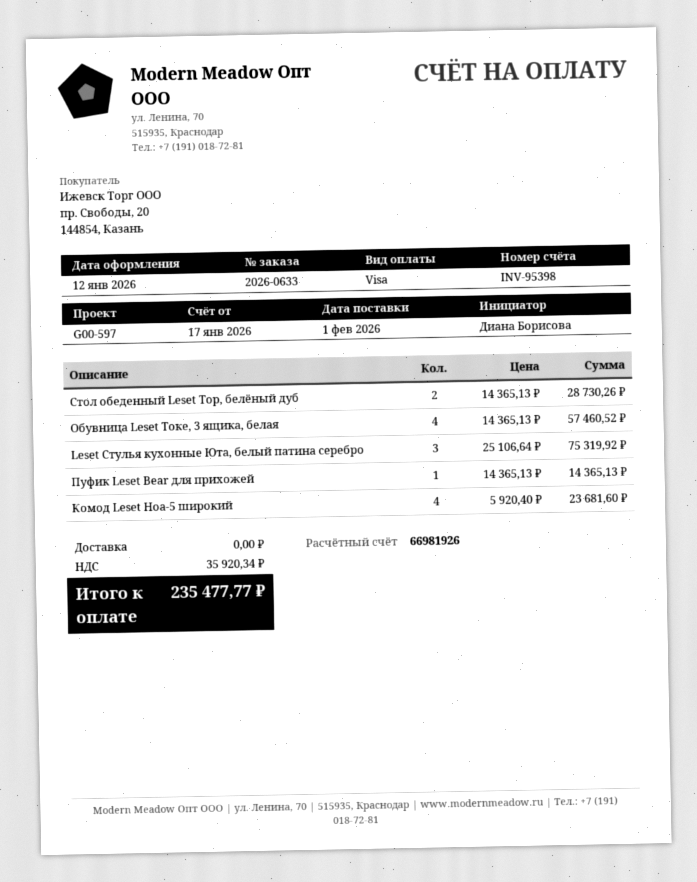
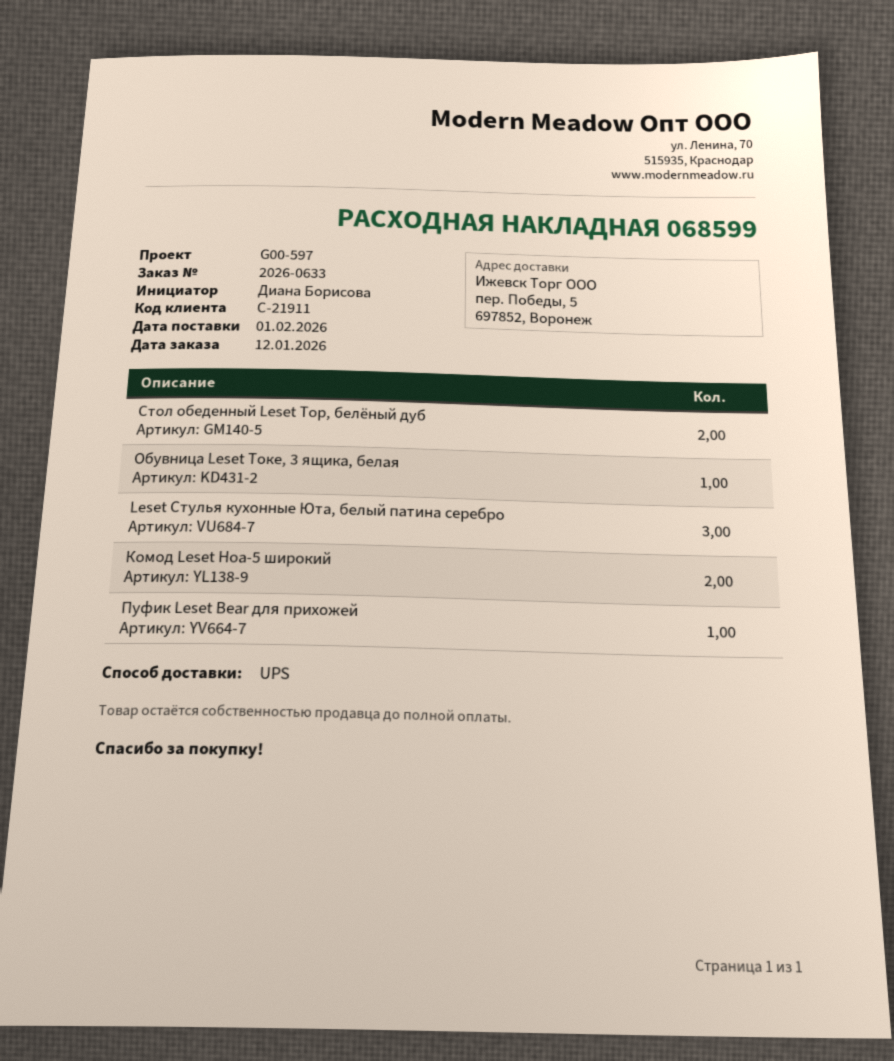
Обувница Leset Токе, 3 ящика, белая: 4 -> 1
Комод Leset Ноа-5 широкий: 4 -> 2

